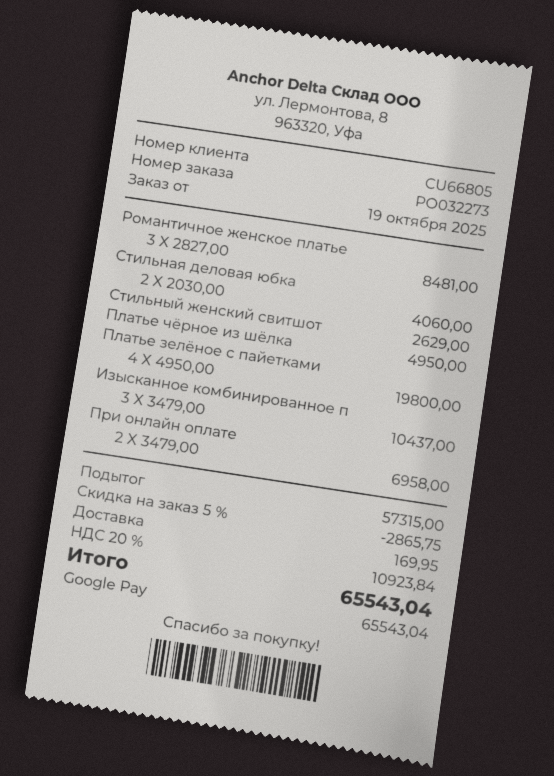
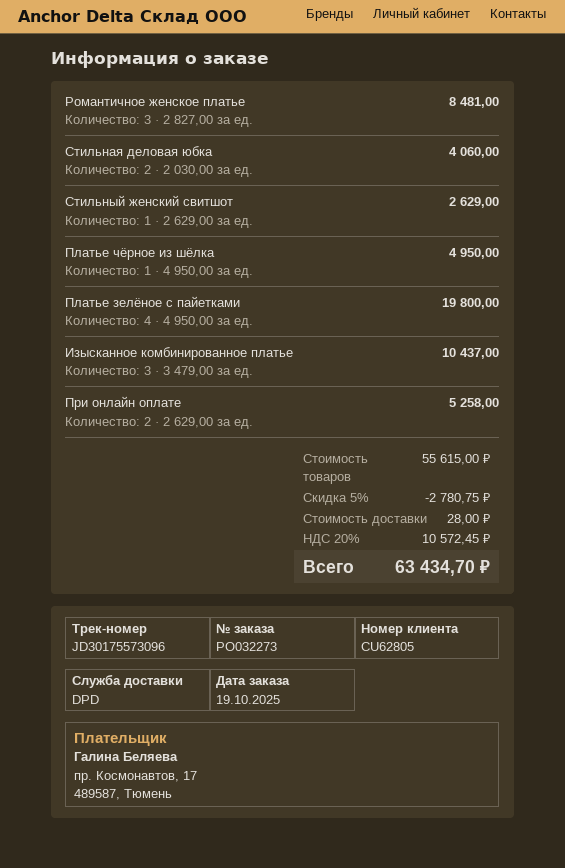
customer number: CU66805 -> CU62805
При онлайн оплате: 2 x 3479.00 = 6958.00 -> 2 x 2629.00 = 5258.00
subtotal: 57315.00 -> 55615.00
discount: 5% = 2865.75 -> 5% = 2780.75
shipping: 169.95 -> 28.00
tax: 20% = 10923.84 -> 20% = 10572.45
total: 65543.04 -> 63434.70

